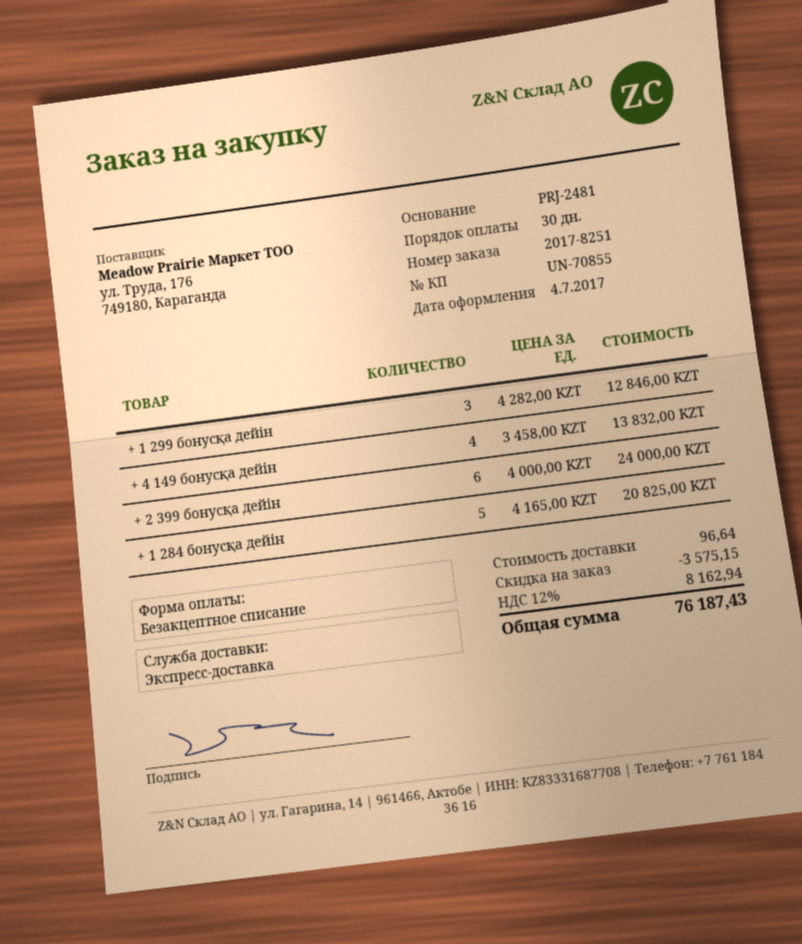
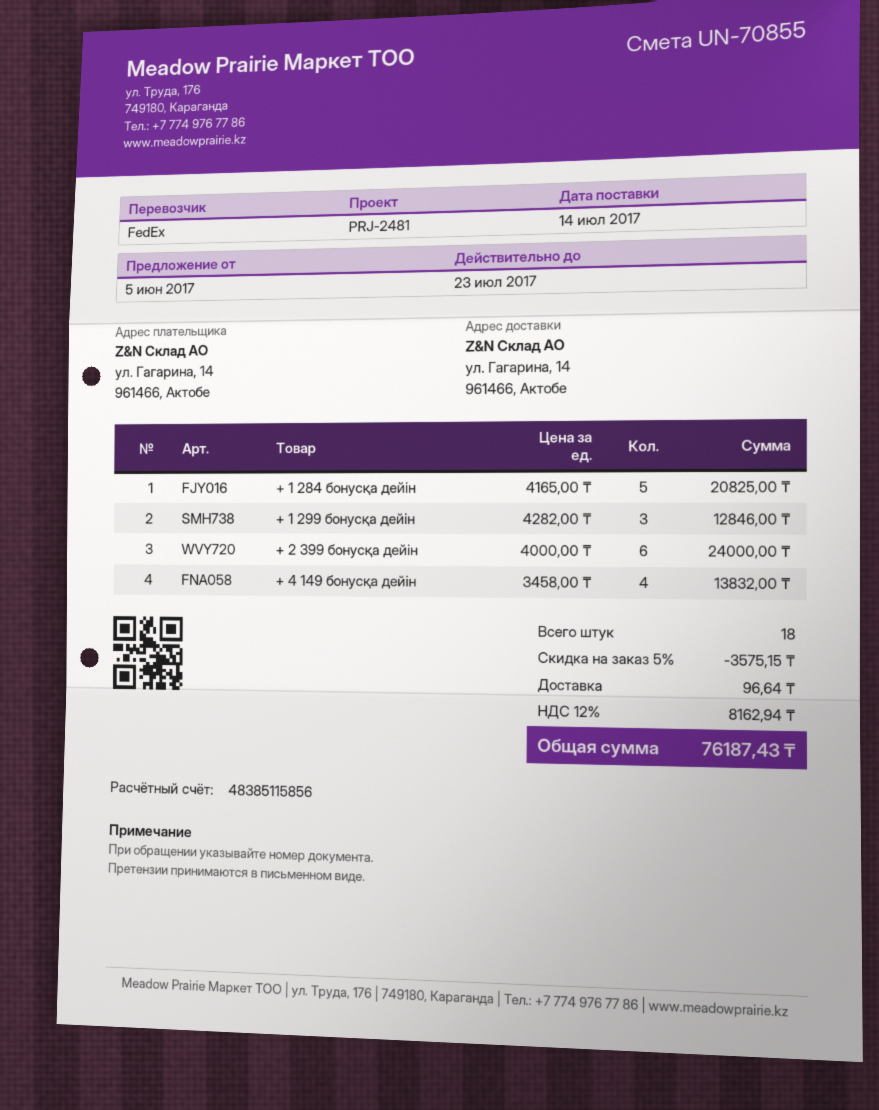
shipping method: express -> FedEx

